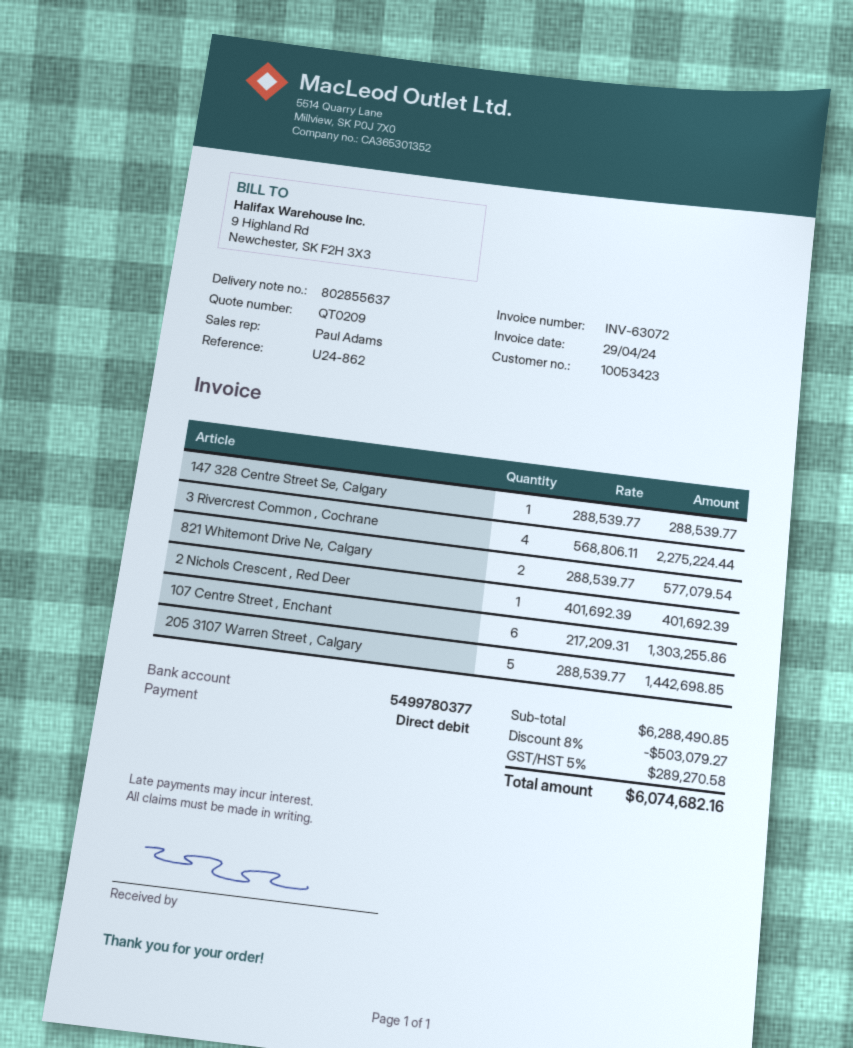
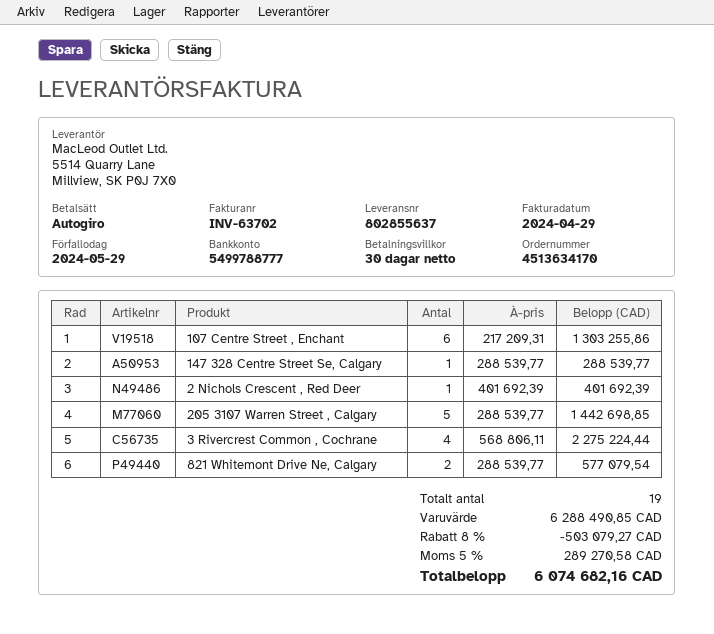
invoice number: INV-63072 -> INV-63702
bank account: 5499780377 -> 5499788777

